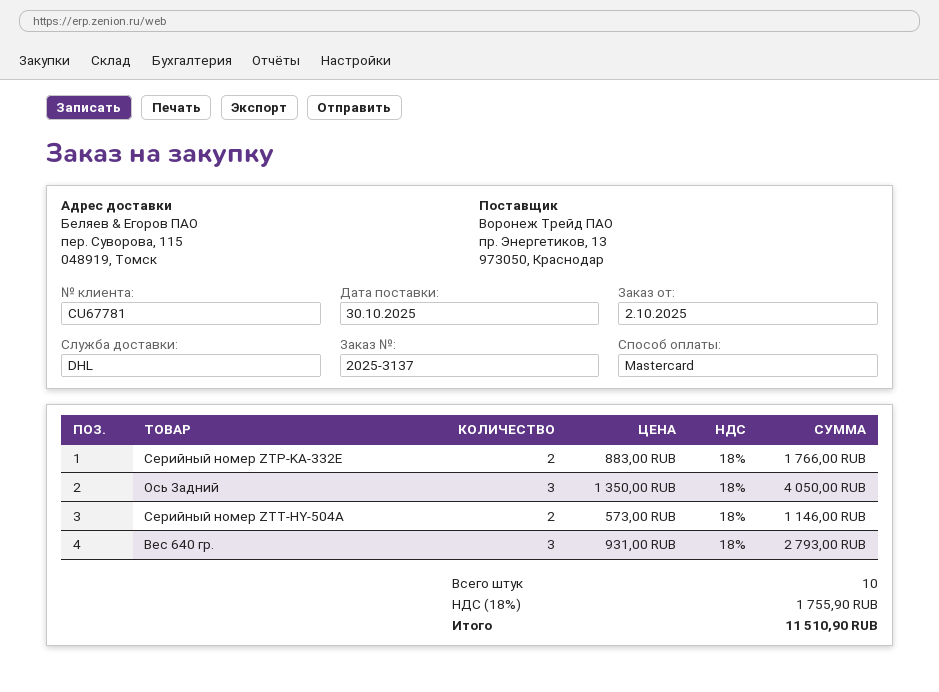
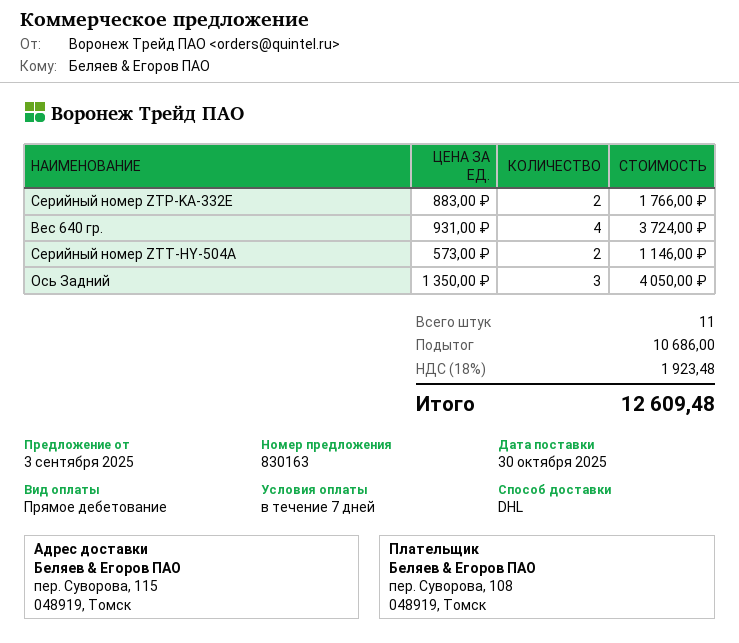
payment method: Mastercard -> direct debit
Вес 640 гр.: 3 x 931.00 = 2793.00 -> 4 x 931.00 = 3724.00
total quantity: 10 -> 11
tax: 18% = 1755.90 -> 18% = 1923.48
total: 11510.90 -> 12609.48

